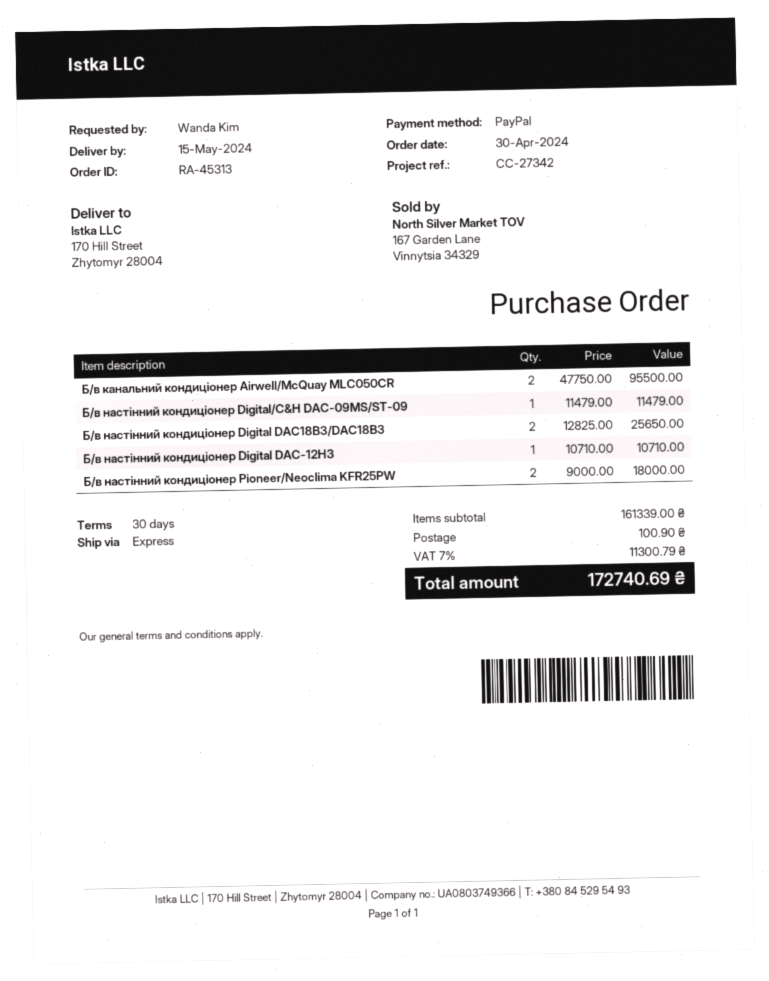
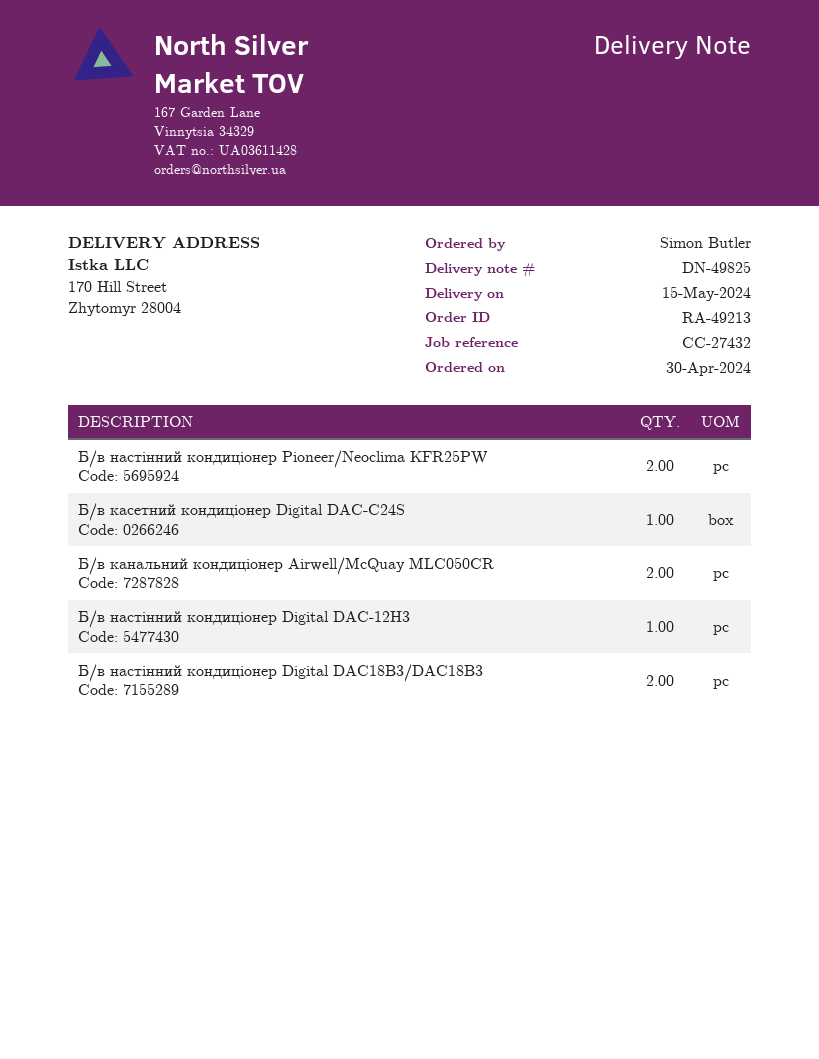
order number: RA-45313 -> RA-49213
reference: CC-27342 -> CC-27432
ordered by: Wanda Kim -> Simon Butler
Б/в настінний кондиціонер Digital/C&H DAC-09MS/ST-09: 1 -> none
Б/в касетний кондиціонер Digital DAC-C24S: none -> 1

